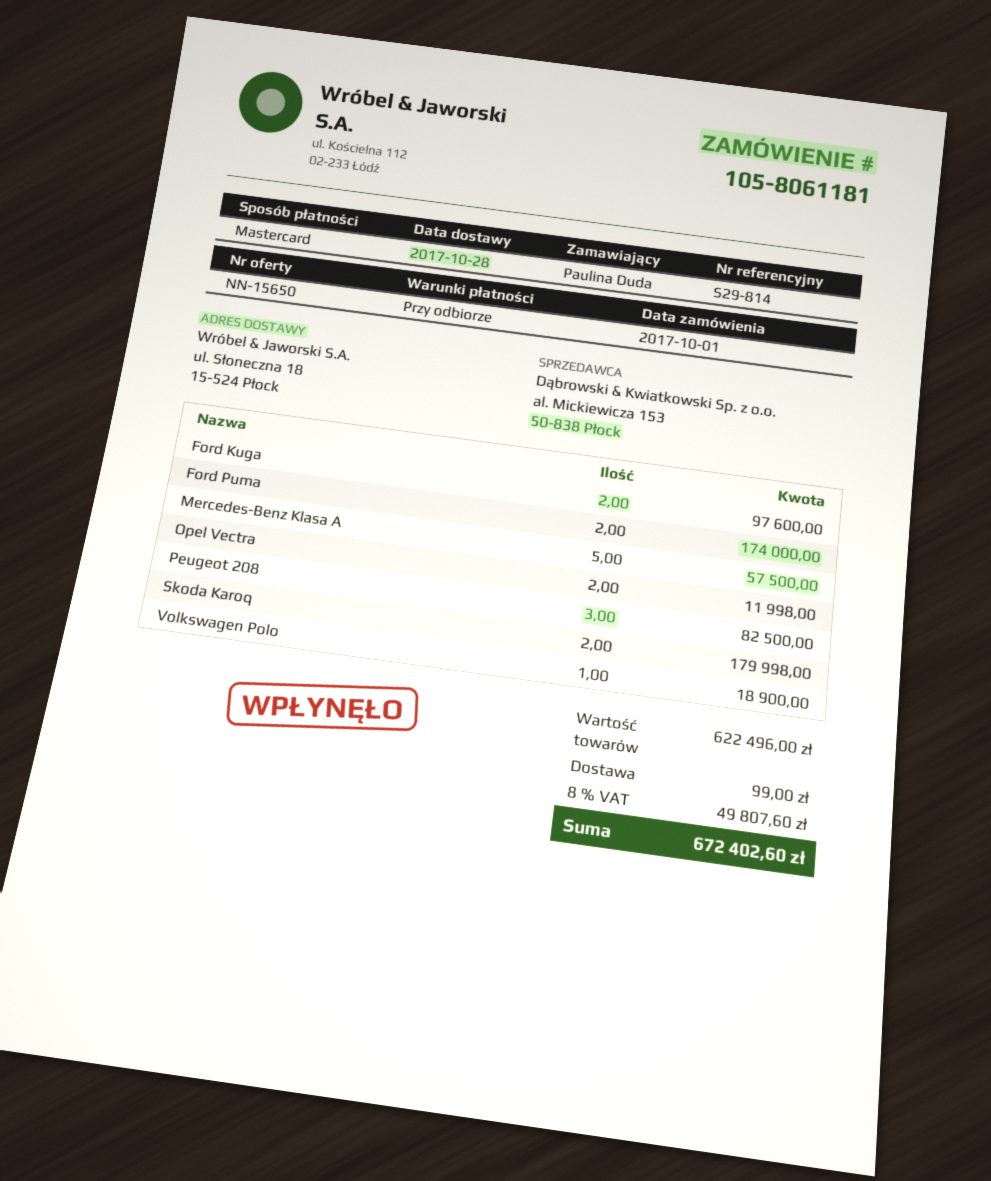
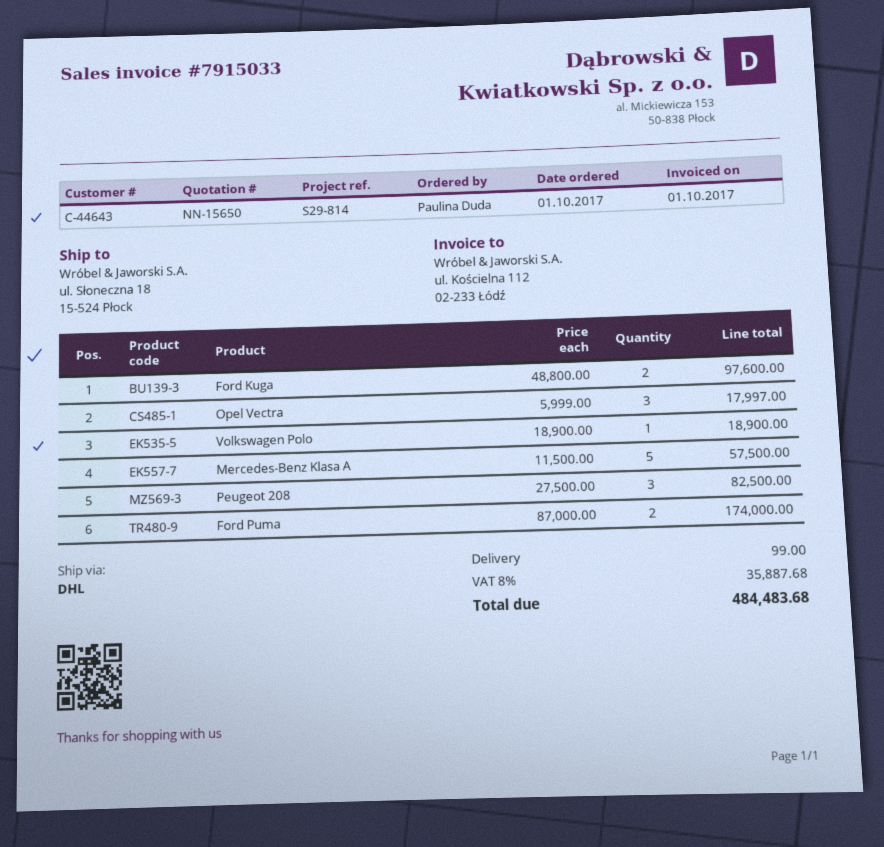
Opel Vectra: 2 for 11998.00 -> 3 for 17997.00
Skoda Karoq: 2 for 179998.00 -> none
tax: 8% = 49807.60 -> 8% = 35887.68
total: 672402.60 -> 484483.68

